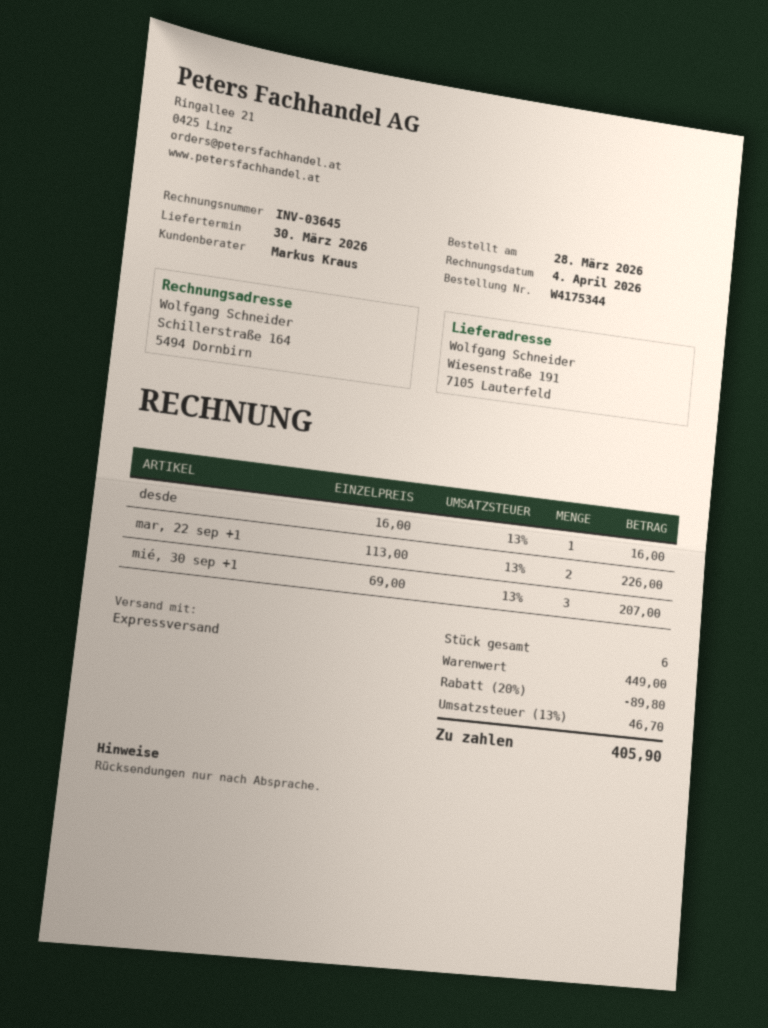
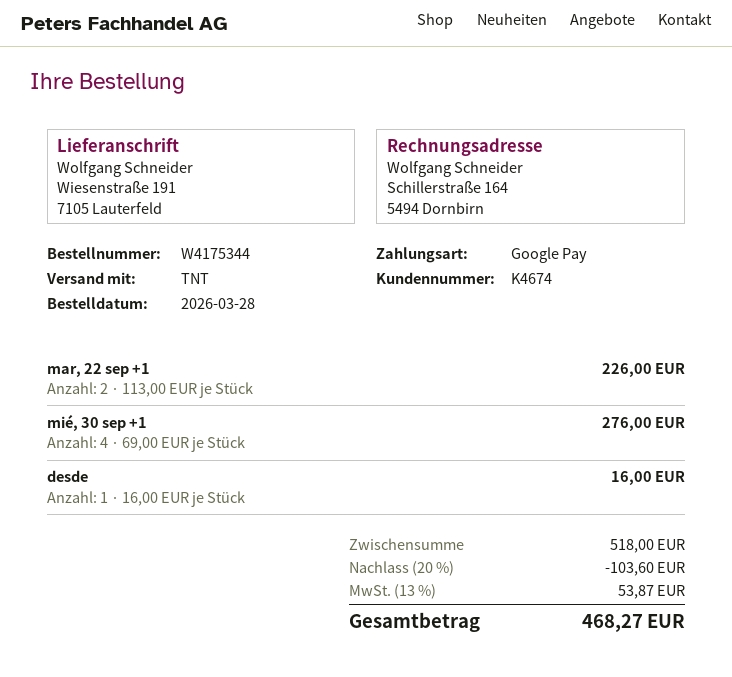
shipping method: express -> TNT
mié, 30 sep +1: 3 x 69.00 = 207.00 -> 4 x 69.00 = 276.00
subtotal: 449.00 -> 518.00
discount: 20% = 89.80 -> 20% = 103.60
tax: 13% = 46.70 -> 13% = 53.87
total: 405.90 -> 468.27

